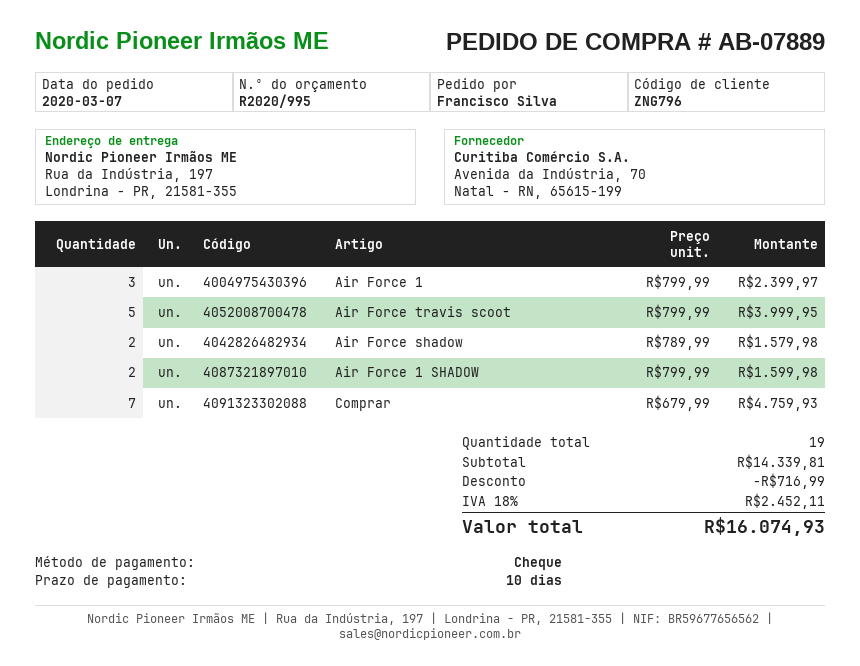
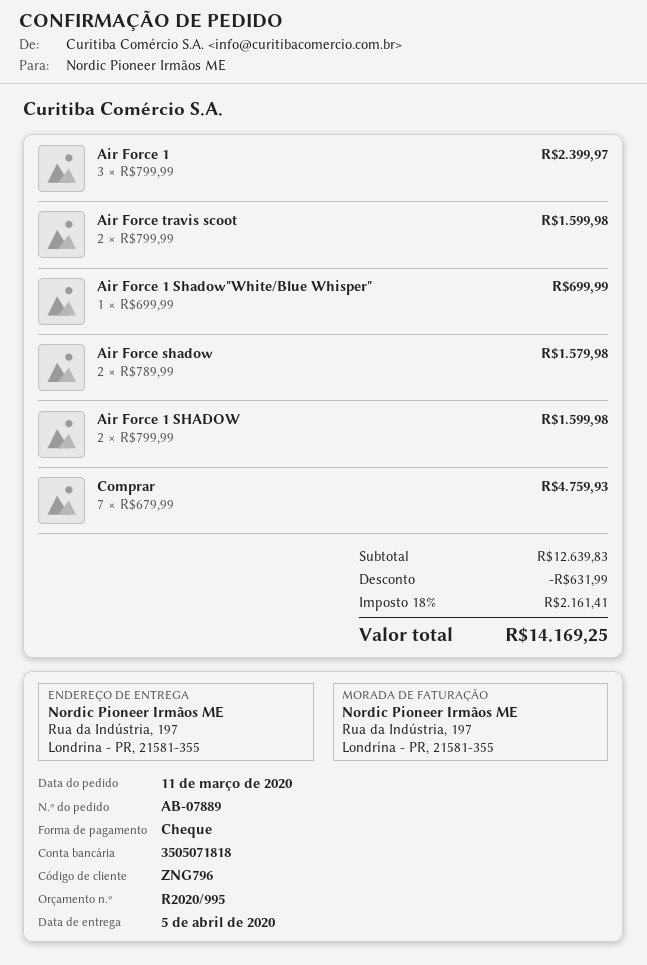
order date: 2020-03-07 -> 2020-03-11
Air Force travis scoot: 5 x 799.99 = 3999.95 -> 2 x 799.99 = 1599.98
Air Force 1 Shadow"White/Blue Whisper": none -> 1 x 699.99 = 699.99
subtotal: 14339.81 -> 12639.83
discount: 716.99 -> 631.99
tax: 18% = 2452.11 -> 18% = 2161.41
total: 16074.93 -> 14169.25

